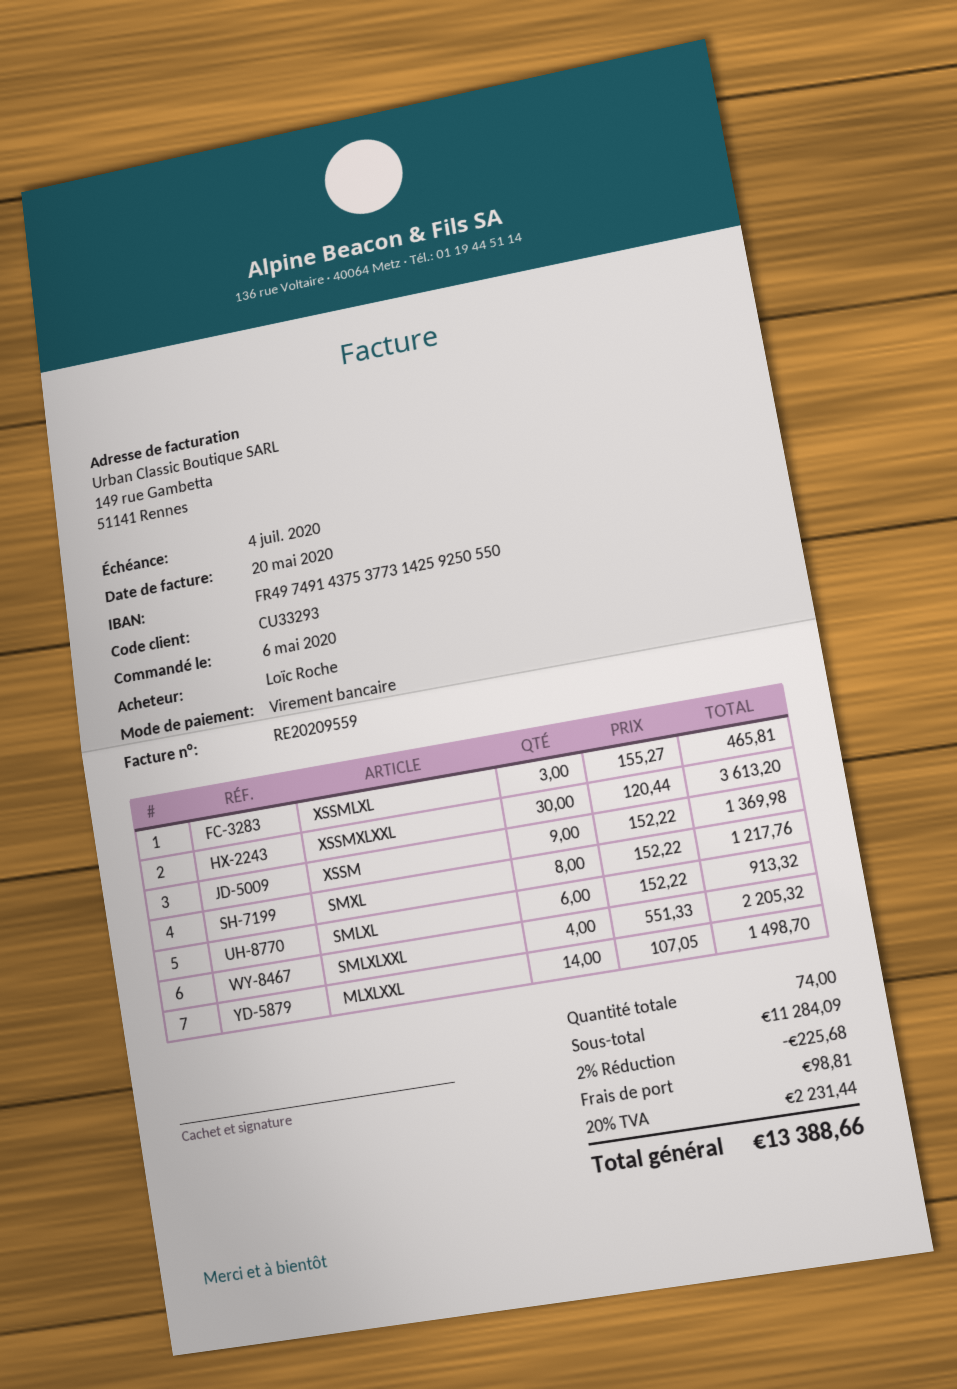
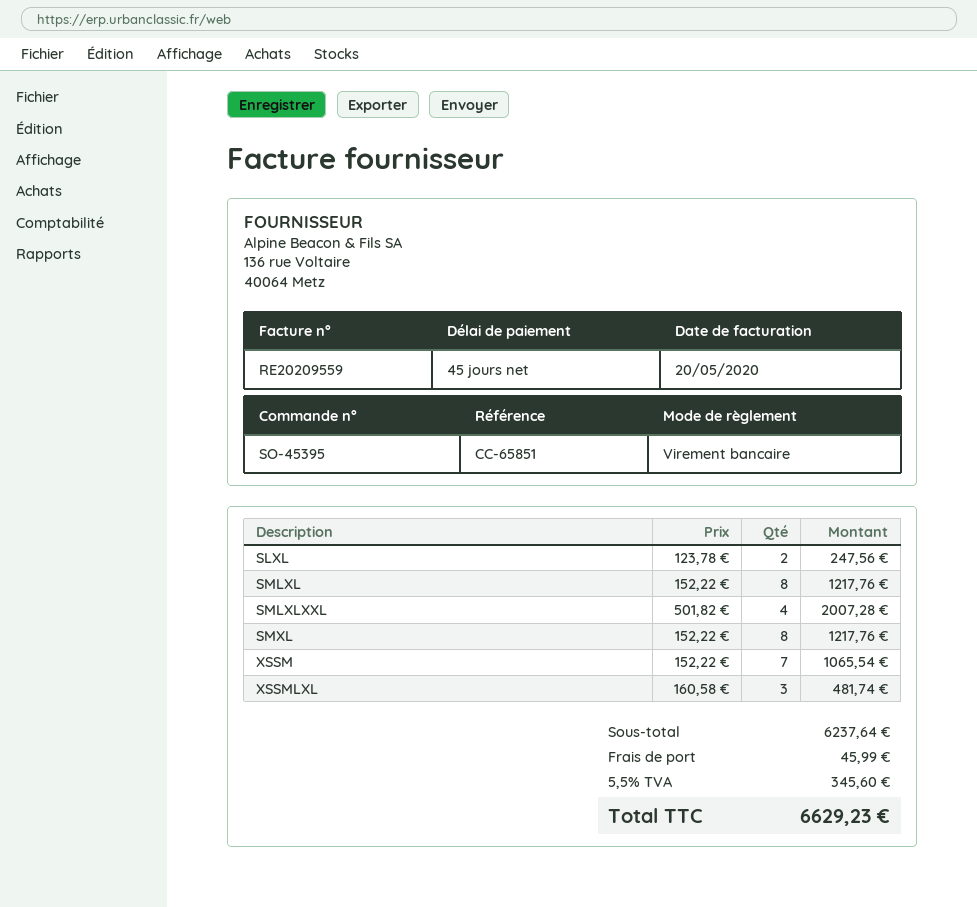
XSSMLXL: 3 x 155.27 = 465.81 -> 3 x 160.58 = 481.74
XSSMXLXXL: 30 x 120.44 = 3613.20 -> none
XSSM: 9 x 152.22 = 1369.98 -> 7 x 152.22 = 1065.54
SMLXL: 6 x 152.22 = 913.32 -> 8 x 152.22 = 1217.76
SMLXLXXL: 4 x 551.33 = 2205.32 -> 4 x 501.82 = 2007.28
MLXLXXL: 14 x 107.05 = 1498.70 -> none
SLXL: none -> 2 x 123.78 = 247.56
subtotal: 11284.09 -> 6237.64
discount: 2% = 225.68 -> none
shipping: 98.81 -> 45.99
tax: 20% = 2231.44 -> 5.5% = 345.60
total: 13388.66 -> 6629.23

